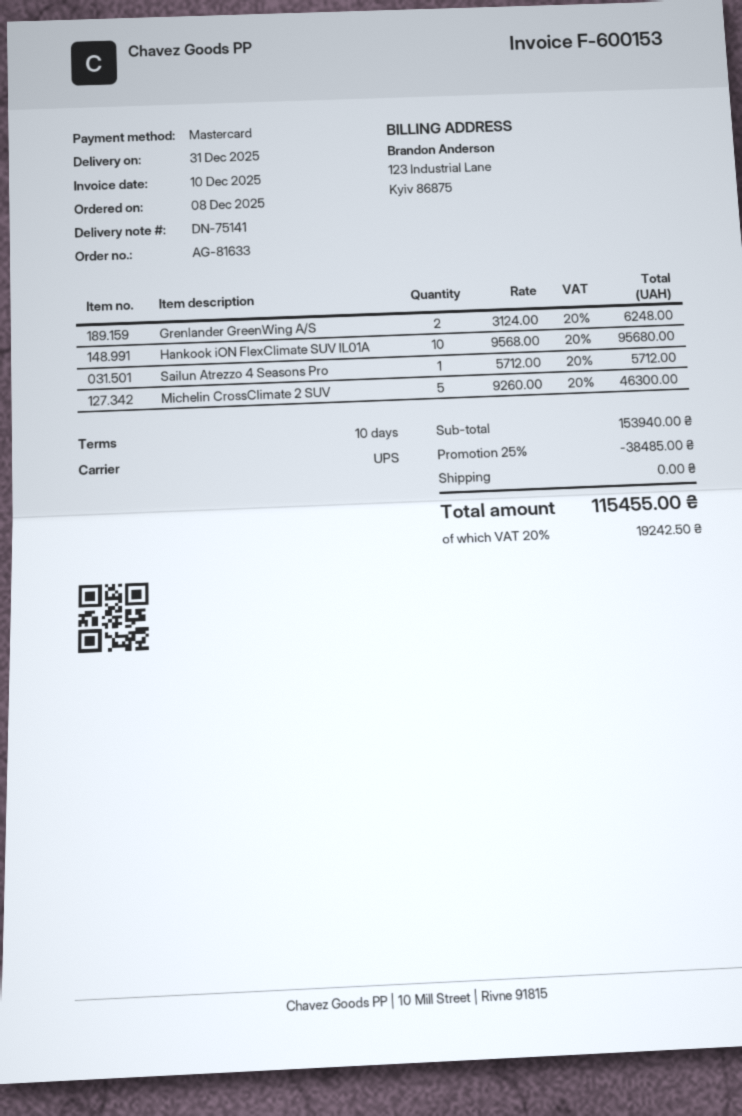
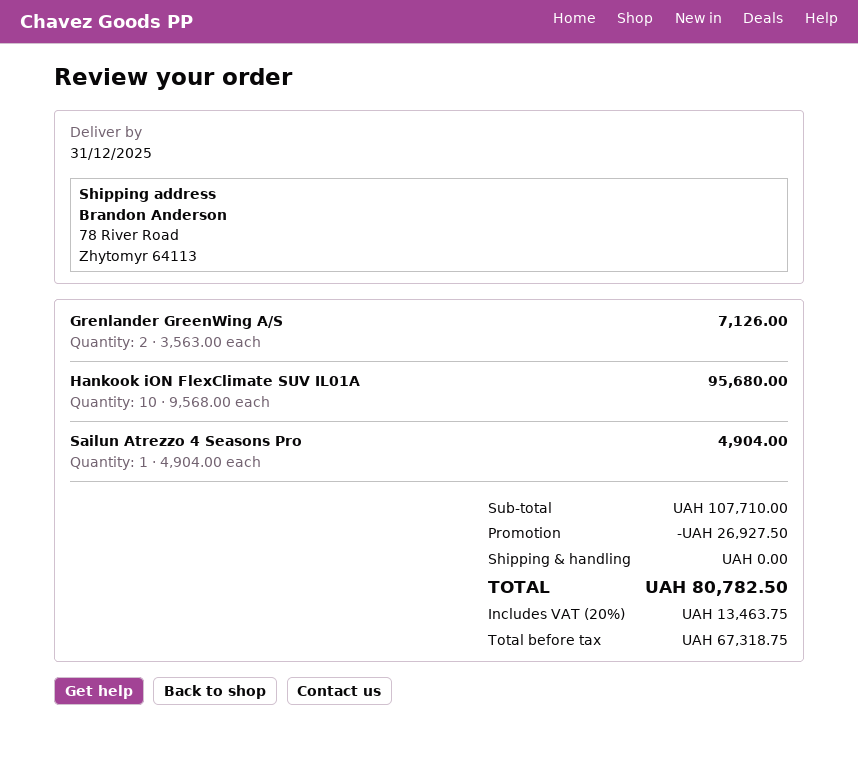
Grenlander GreenWing A/S: 2 x 3124.00 = 6248.00 -> 2 x 3563.00 = 7126.00
Sailun Atrezzo 4 Seasons Pro: 1 x 5712.00 = 5712.00 -> 1 x 4904.00 = 4904.00
Michelin CrossClimate 2 SUV: 5 x 9260.00 = 46300.00 -> none
subtotal: 153940.00 -> 107710.00
discount: 38485.00 -> 26927.50
tax: 20% = 19242.50 -> 20% = 13463.75
total: 115455.00 -> 80782.50

